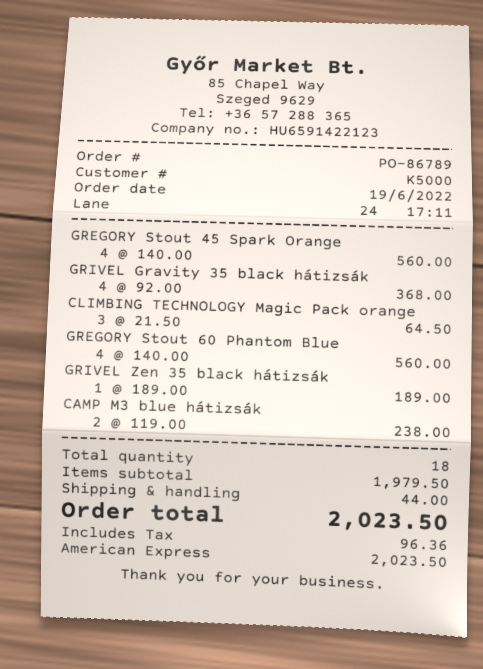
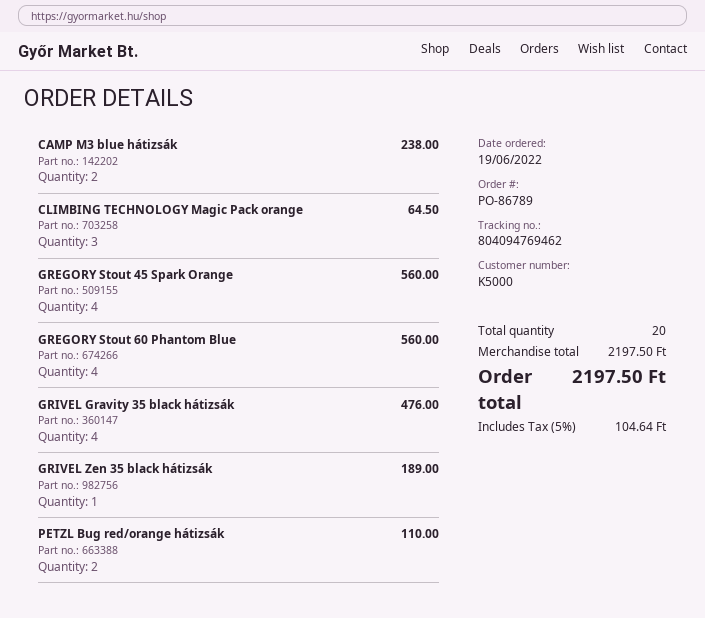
GRIVEL Gravity 35 black hátizsák: 4 for 368.00 -> 4 for 476.00
PETZL Bug red/orange hátizsák: none -> 2 for 110.00
total quantity: 18 -> 20
subtotal: 1979.50 -> 2197.50
shipping: 44.00 -> none
tax: 96.36 -> 104.64
total: 2023.50 -> 2197.50

